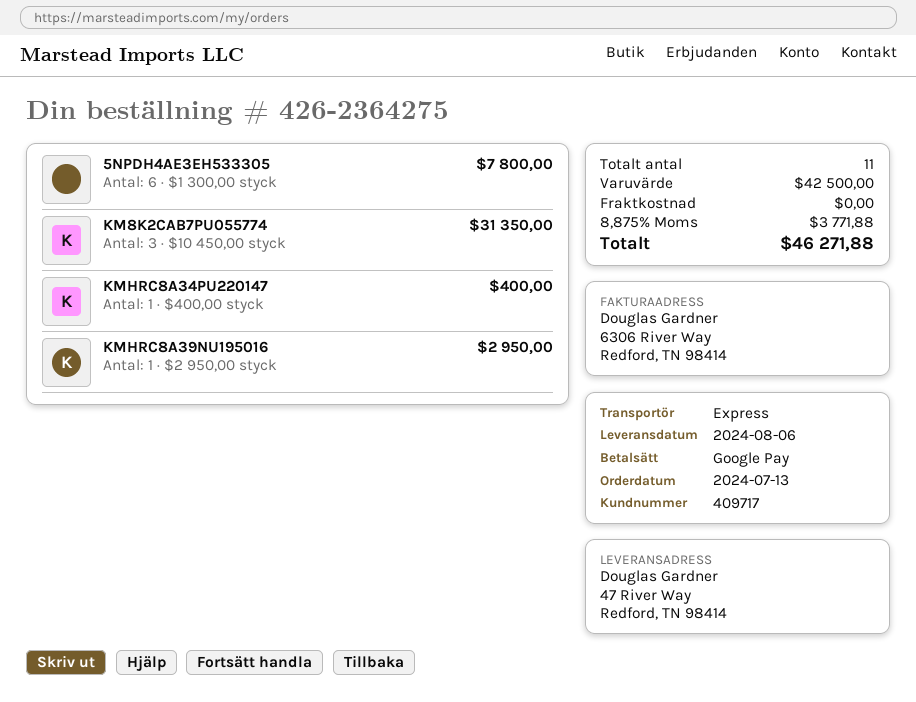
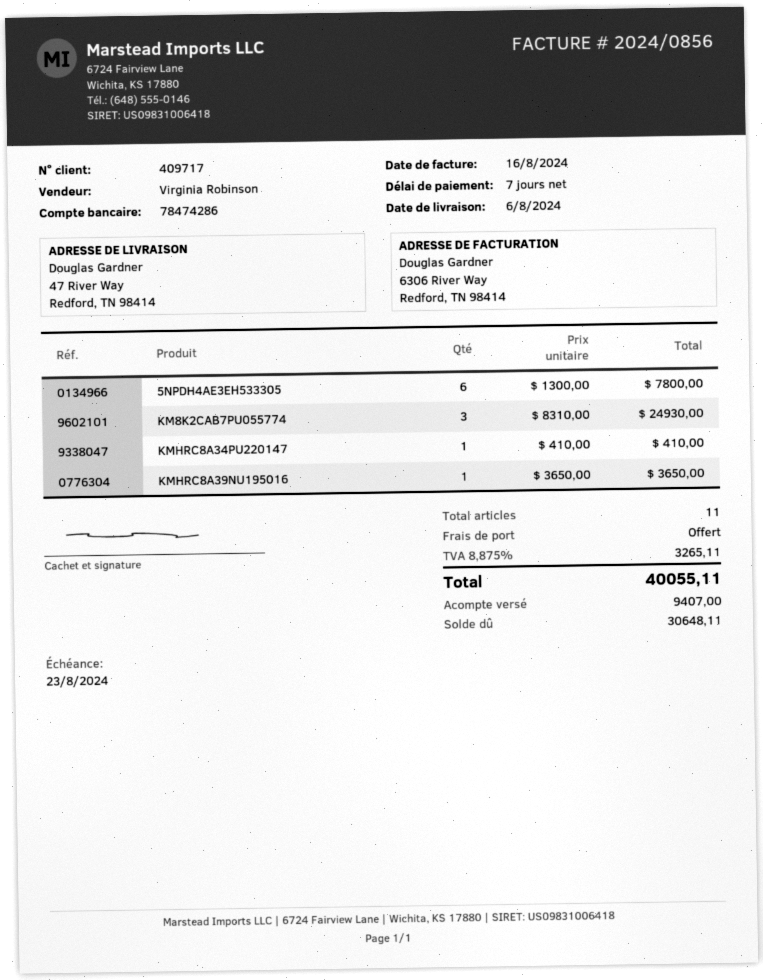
KM8K2CAB7PU055774: 3 x 10450.00 = 31350.00 -> 3 x 8310.00 = 24930.00
KMHRC8A34PU220147: 1 x 400.00 = 400.00 -> 1 x 410.00 = 410.00
KMHRC8A39NU195016: 1 x 2950.00 = 2950.00 -> 1 x 3650.00 = 3650.00
tax: 8.875% = 3771.88 -> 8.875% = 3265.11
total: 46271.88 -> 40055.11

